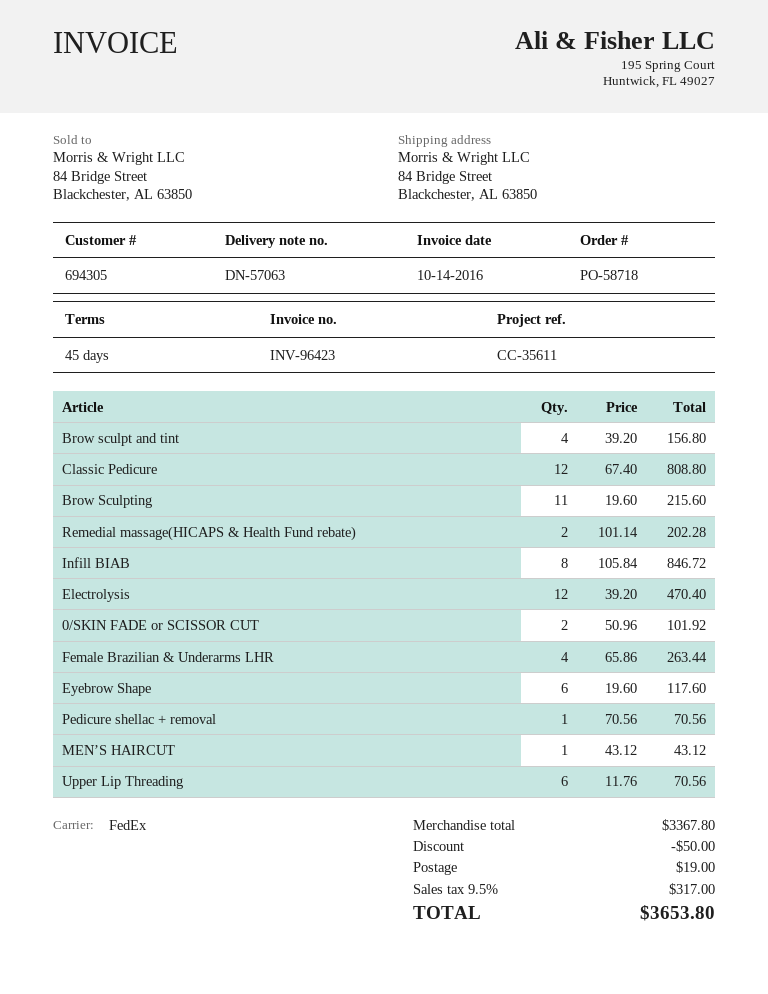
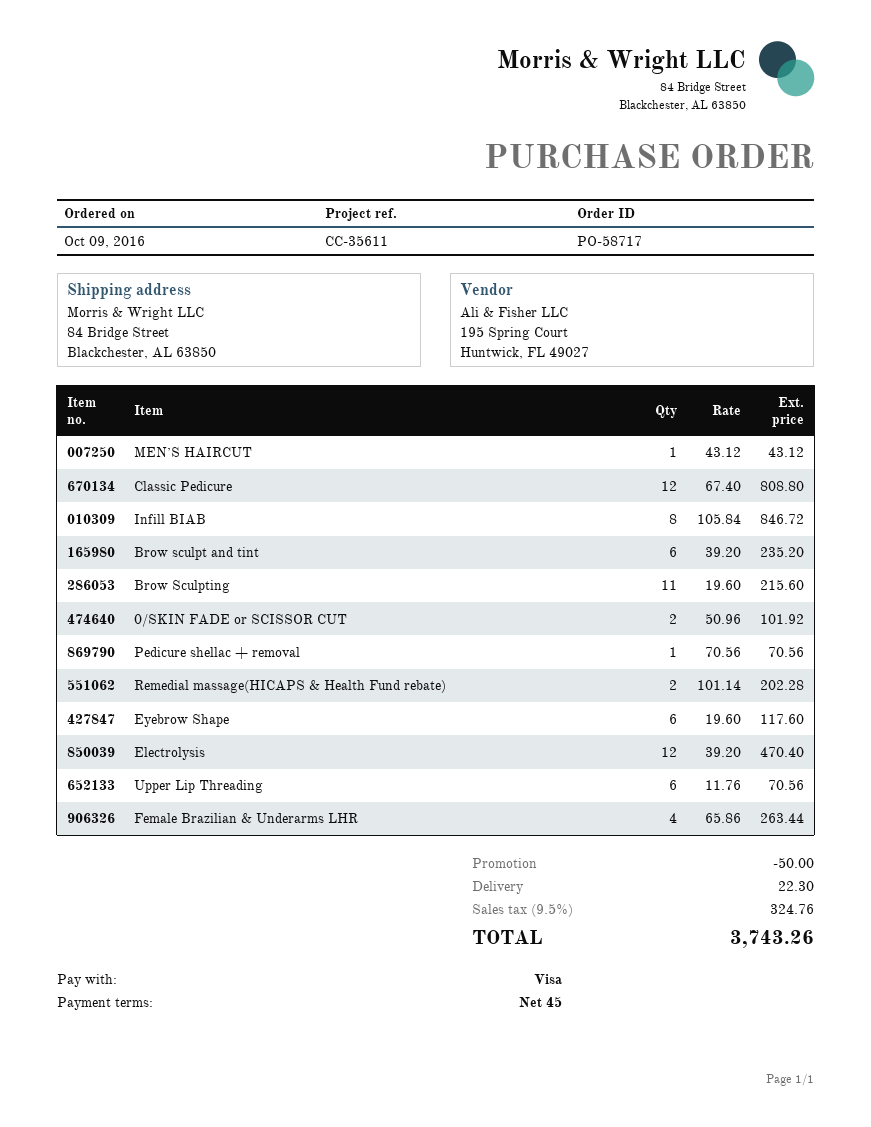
order number: PO-58718 -> PO-58717
Brow sculpt and tint: 4 x 39.20 = 156.80 -> 6 x 39.20 = 235.20
shipping: 19.00 -> 22.30
tax: 9.5% = 317.00 -> 9.5% = 324.76
total: 3653.80 -> 3743.26

